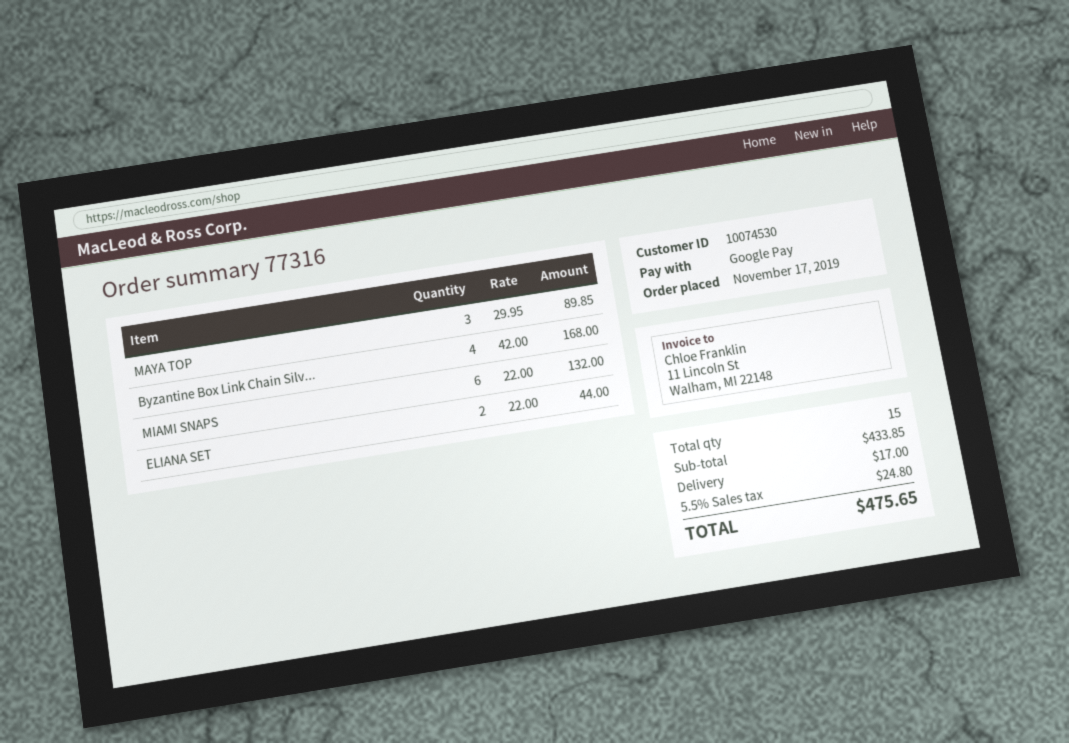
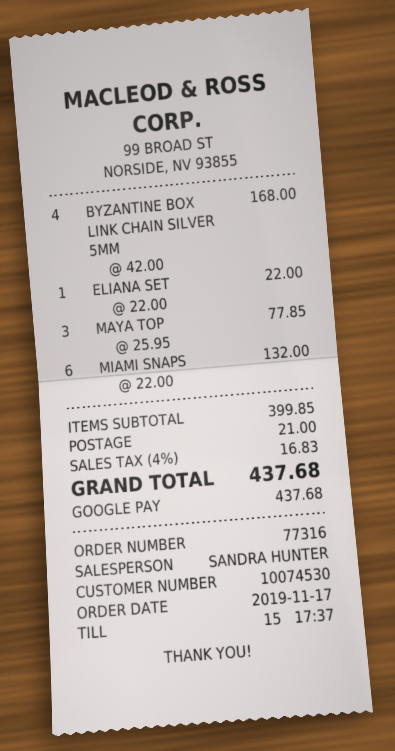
MAYA TOP: 3 x 29.95 = 89.85 -> 3 x 25.95 = 77.85
ELIANA SET: 2 x 22.00 = 44.00 -> 1 x 22.00 = 22.00
subtotal: 433.85 -> 399.85
shipping: 17.00 -> 21.00
tax: 5.5% = 24.80 -> 4% = 16.83
total: 475.65 -> 437.68

